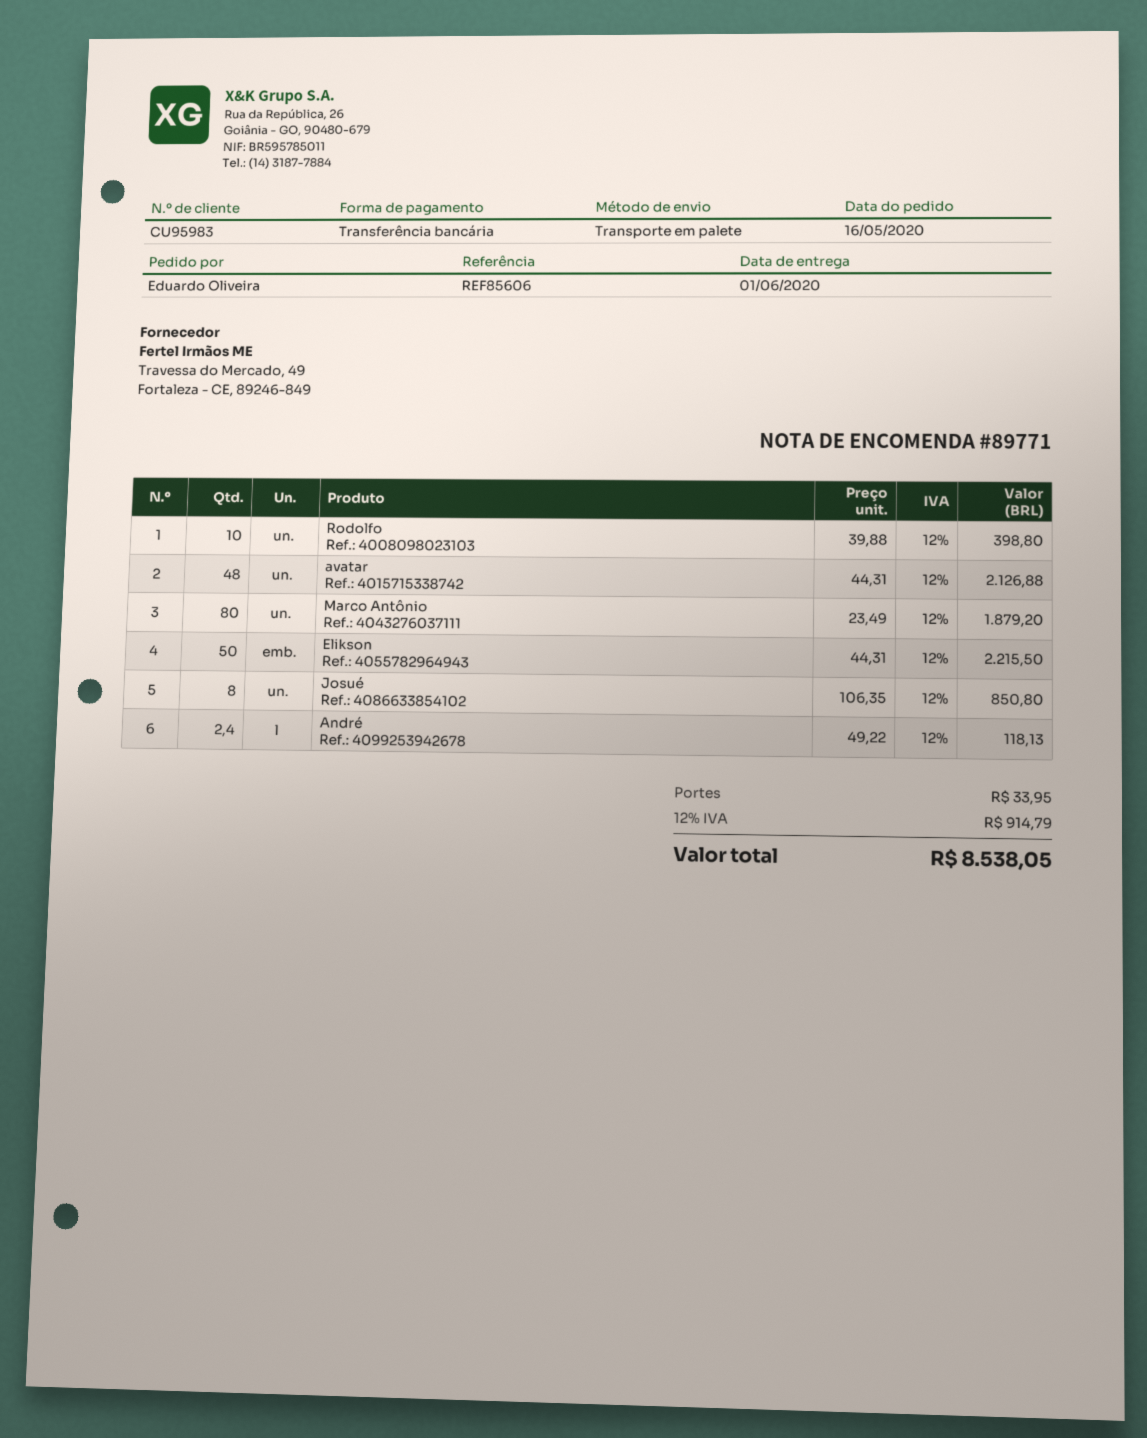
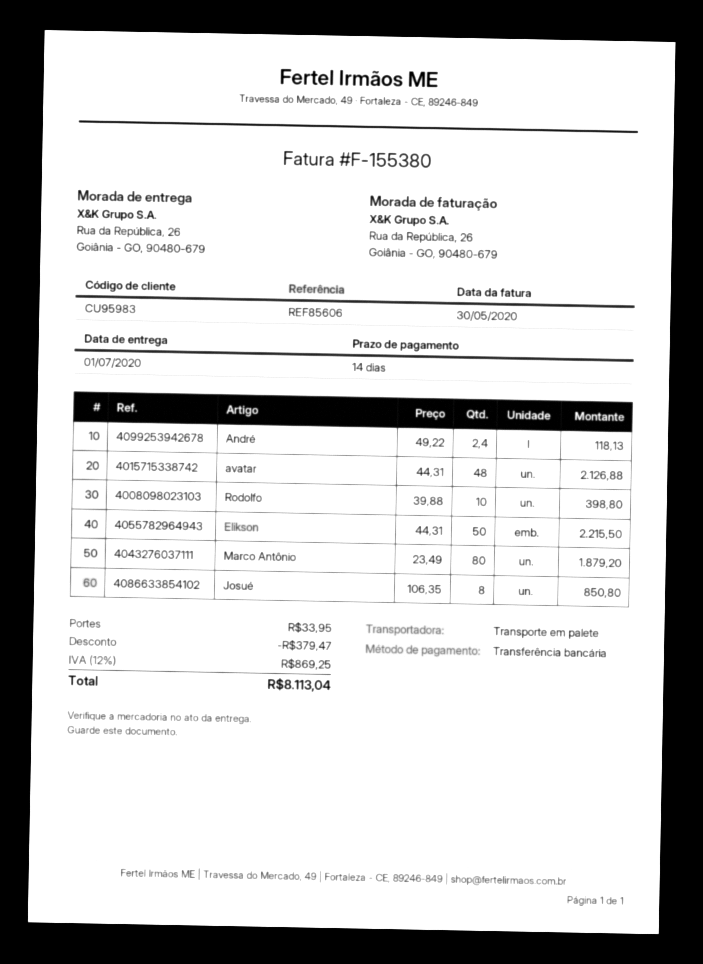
delivery date: 2020-06-01 -> 2020-07-01
discount: none -> 379.47
tax: 12% = 914.79 -> 12% = 869.25
total: 8538.05 -> 8113.04

